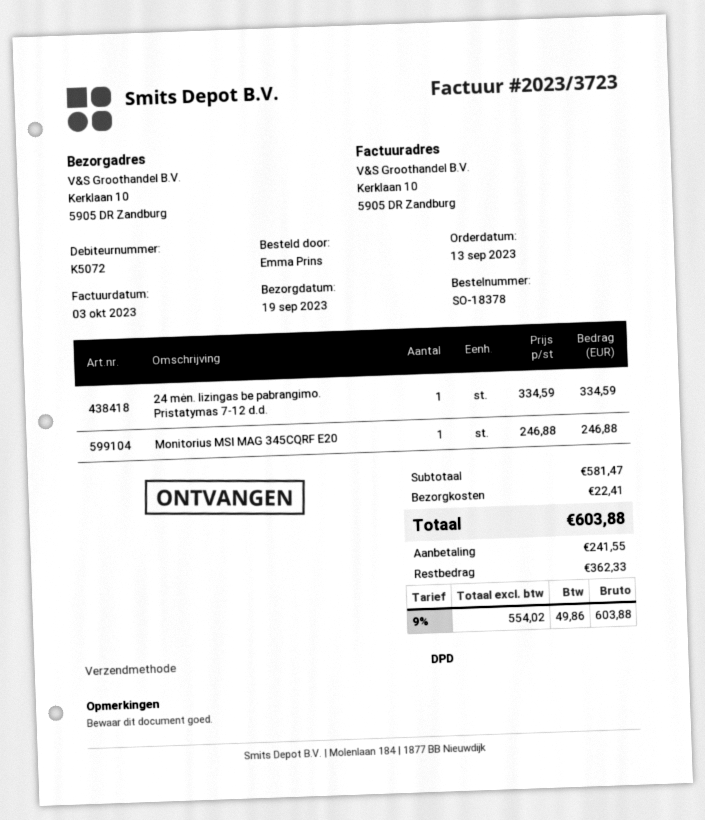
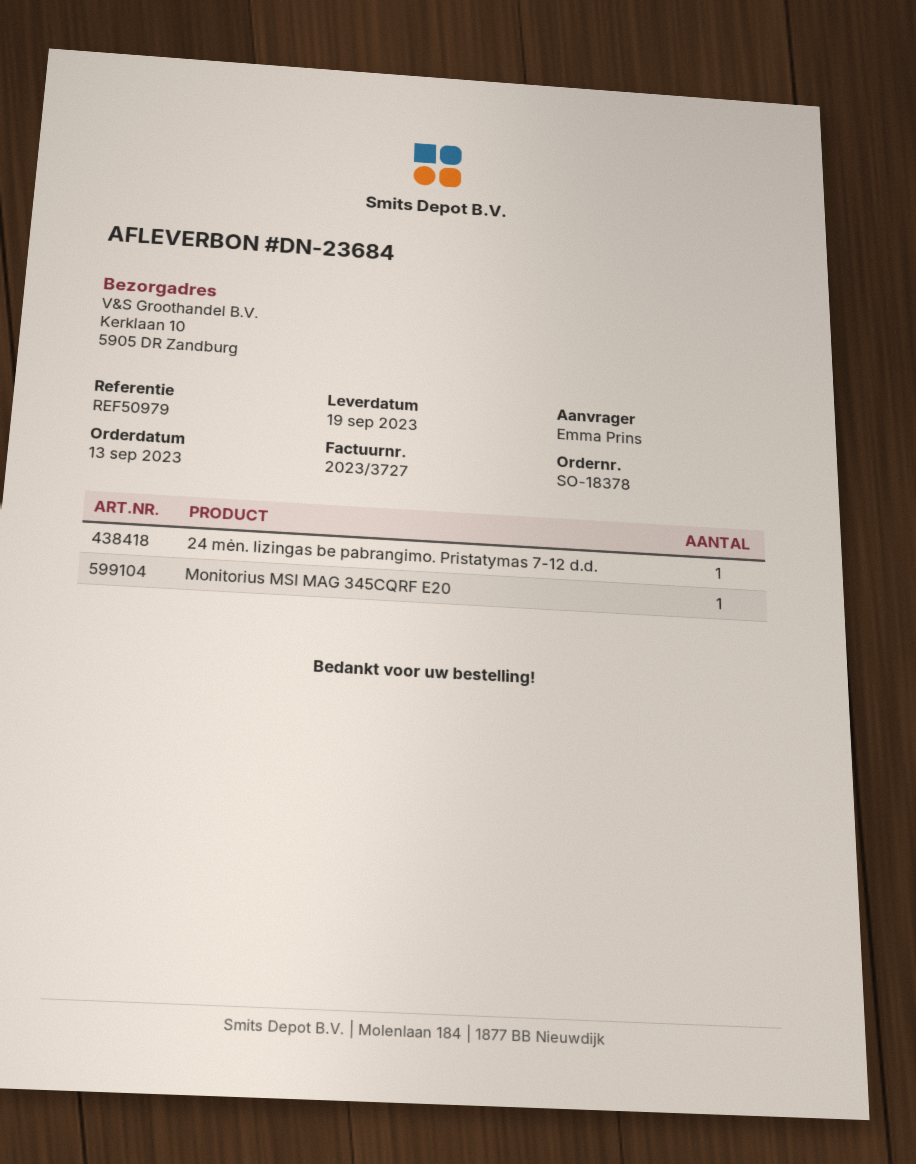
invoice number: 2023/3723 -> 2023/3727

